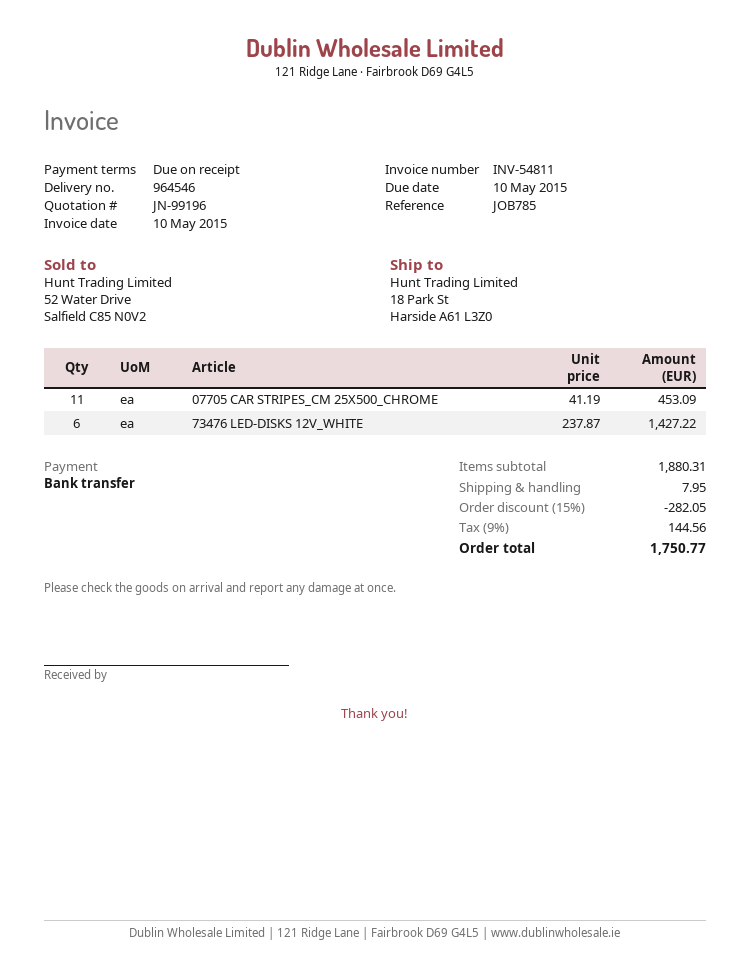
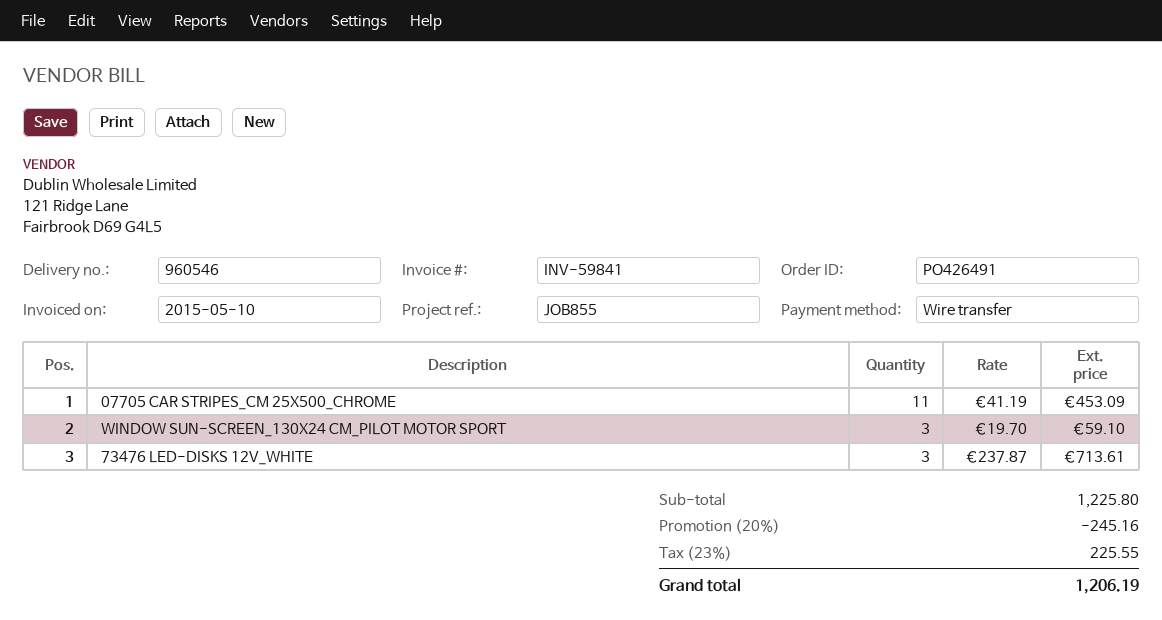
delivery note number: 964546 -> 960546
invoice number: INV-54811 -> INV-59841
reference: JOB785 -> JOB855
73476 LED-DISKS 12V_WHITE: 6 x 237.87 = 1427.22 -> 3 x 237.87 = 713.61
WINDOW SUN-SCREEN_130X24 CM_PILOT MOTOR SPORT: none -> 3 x 19.70 = 59.10
subtotal: 1880.31 -> 1225.80
discount: 15% = 282.05 -> 20% = 245.16
shipping: 7.95 -> none
tax: 9% = 144.56 -> 23% = 225.55
total: 1750.77 -> 1206.19

